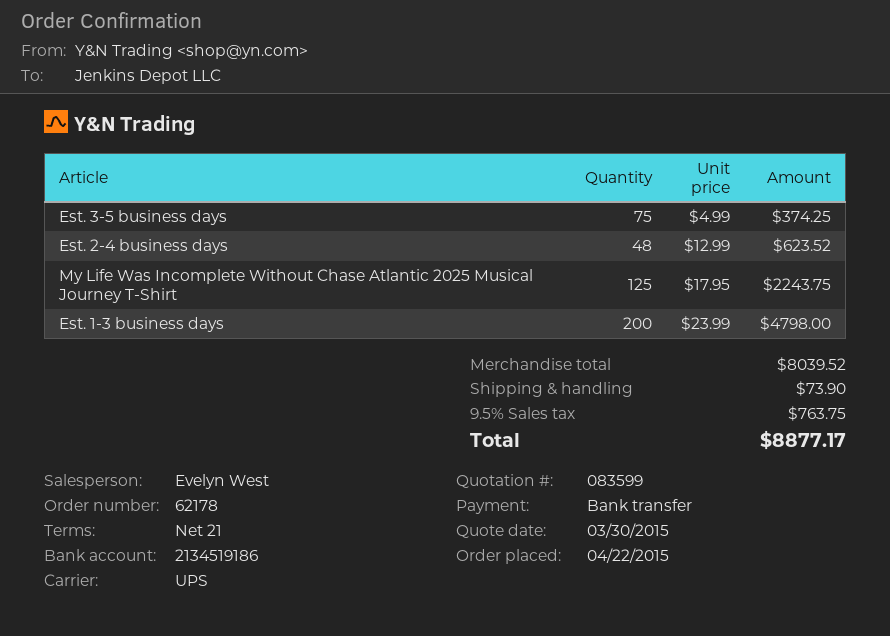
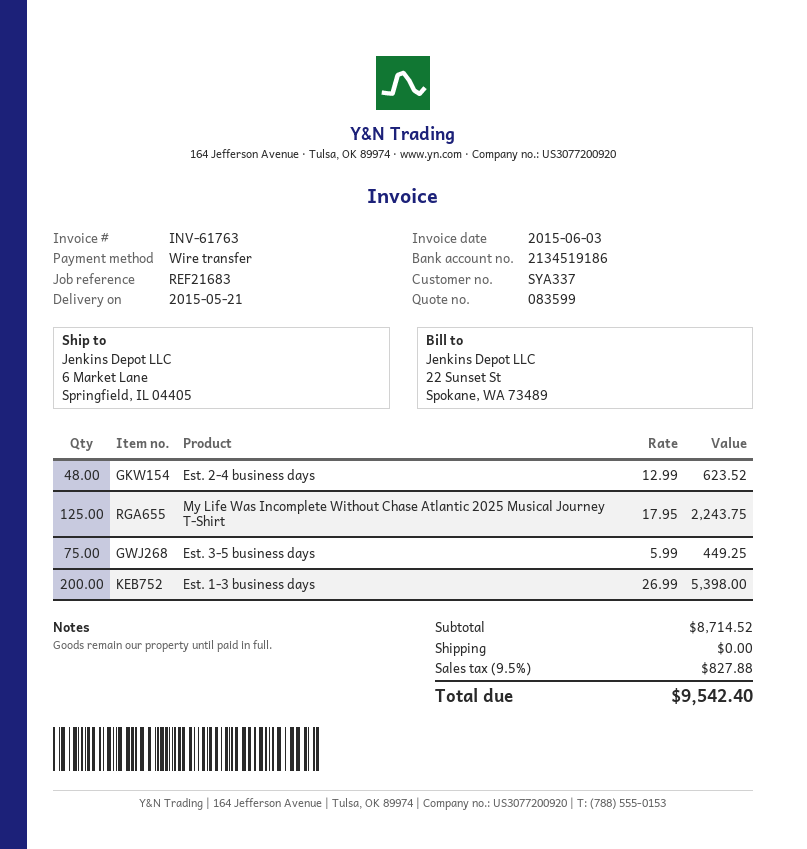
Est. 3-5 business days: 75 x 4.99 = 374.25 -> 75 x 5.99 = 449.25
Est. 1-3 business days: 200 x 23.99 = 4798.00 -> 200 x 26.99 = 5398.00
subtotal: 8039.52 -> 8714.52
shipping: 73.90 -> 0.00
tax: 9.5% = 763.75 -> 9.5% = 827.88
total: 8877.17 -> 9542.40

